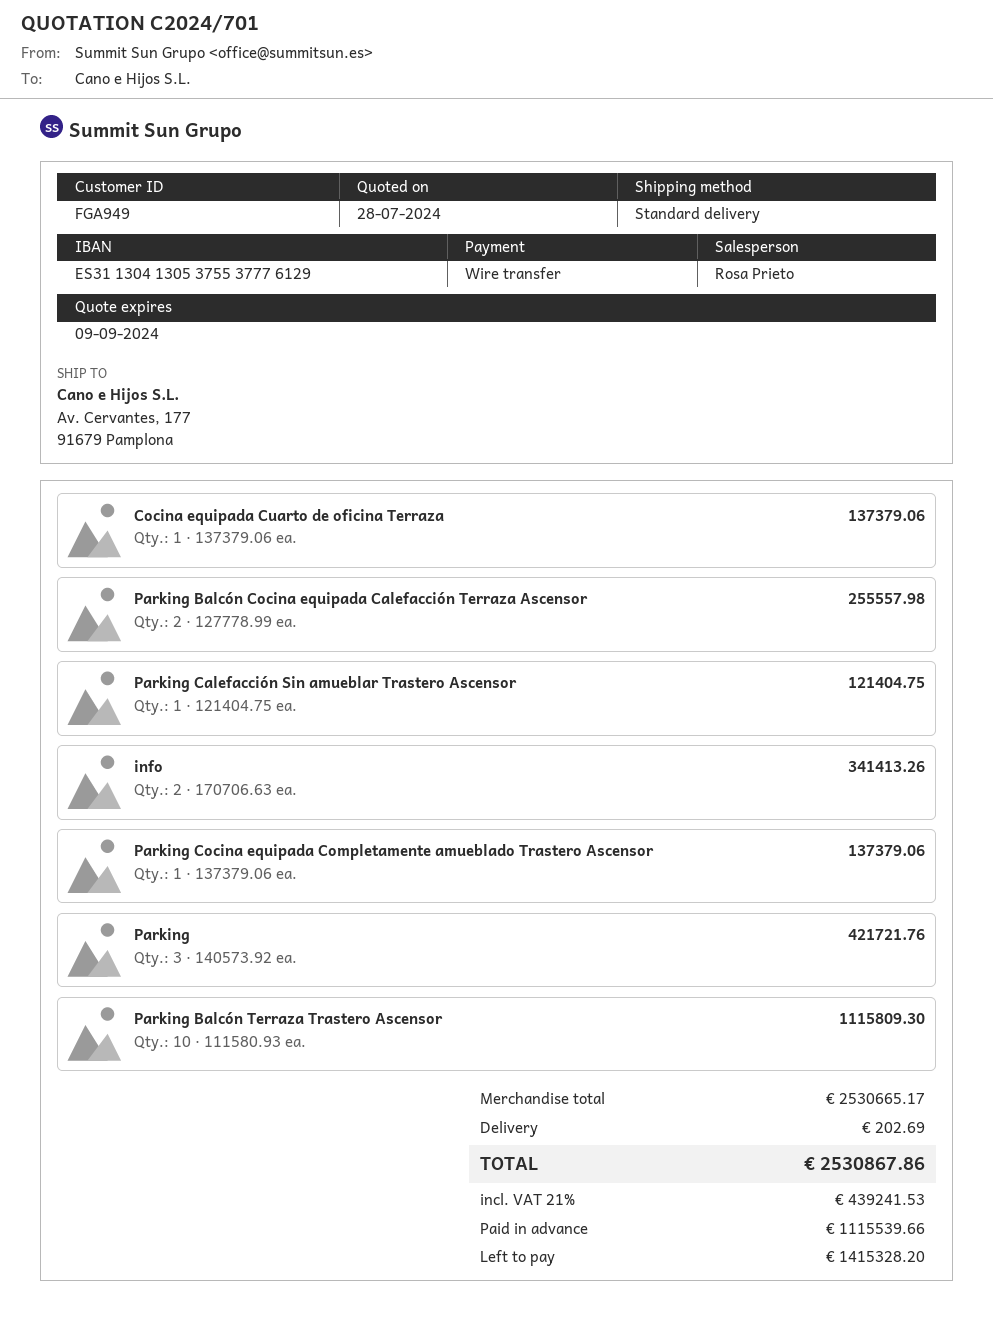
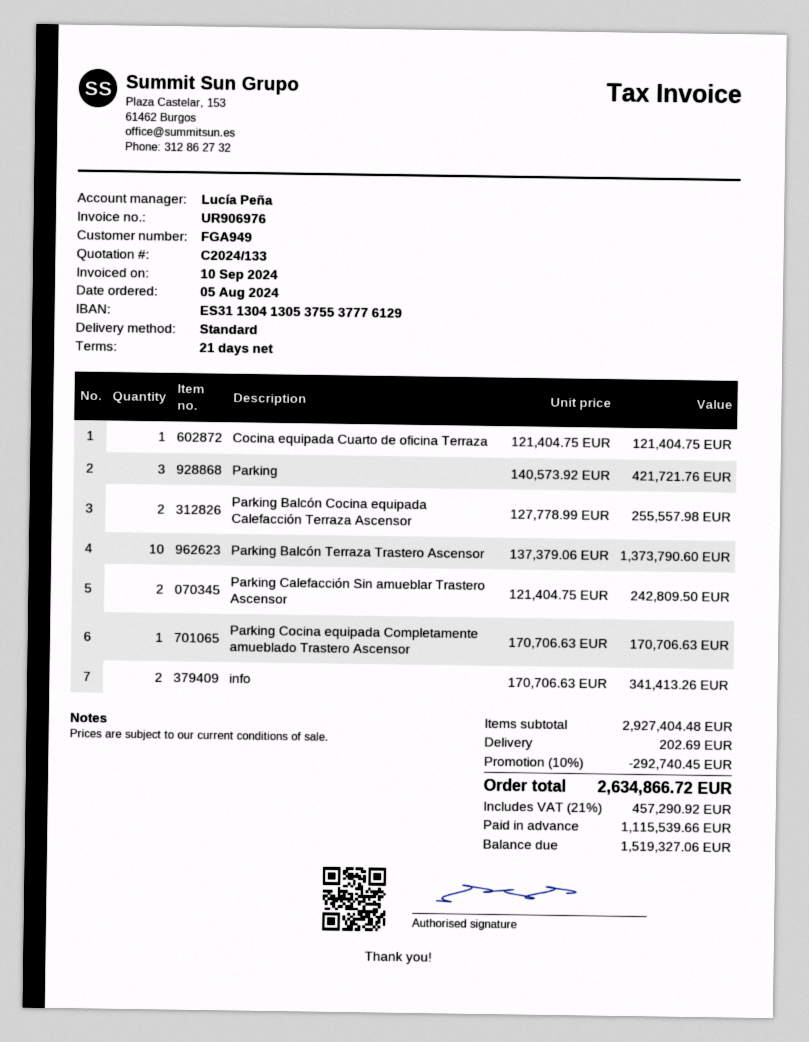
quote number: C2024/701 -> C2024/133
sales rep: Rosa Prieto -> Lucía Peña
Cocina equipada Cuarto de oficina Terraza: 1 x 137379.06 = 137379.06 -> 1 x 121404.75 = 121404.75
Parking Calefacción Sin amueblar Trastero Ascensor: 1 x 121404.75 = 121404.75 -> 2 x 121404.75 = 242809.50
Parking Cocina equipada Completamente amueblado Trastero Ascensor: 1 x 137379.06 = 137379.06 -> 1 x 170706.63 = 170706.63
Parking Balcón Terraza Trastero Ascensor: 10 x 111580.93 = 1115809.30 -> 10 x 137379.06 = 1373790.60
subtotal: 2530665.17 -> 2927404.48
discount: none -> 10% = 292740.45
tax: 21% = 439241.53 -> 21% = 457290.92
total: 2530867.86 -> 2634866.72
balance: 1415328.20 -> 1519327.06

